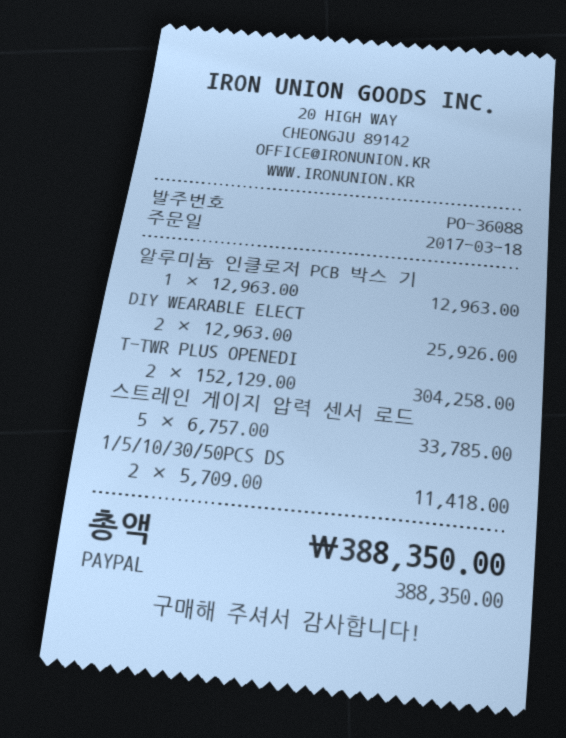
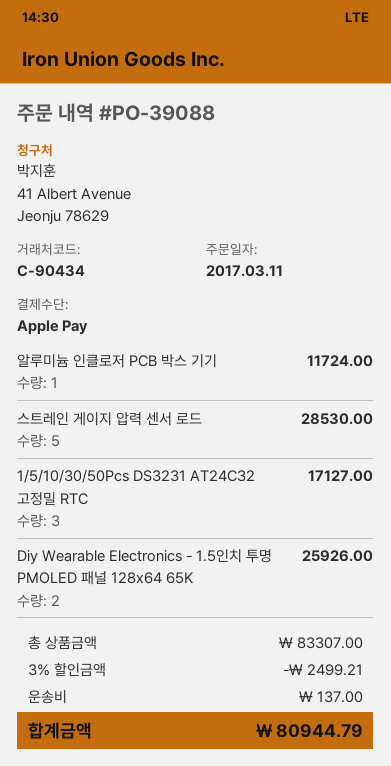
order number: PO-36088 -> PO-39088
order date: 2017-03-18 -> 2017-03-11
payment method: PayPal -> Apple Pay
알루미늄 인클로저 PCB 박스 기: 1 for 12963.00 -> 1 for 11724.00
T-TWR PLUS OPENEDI: 2 for 304258.00 -> none
스트레인 게이지 압력 센서 로드: 5 for 33785.00 -> 5 for 28530.00
1/5/10/30/50PCS DS: 2 for 11418.00 -> 3 for 17127.00
discount: none -> 3% = 2499.21
shipping: none -> 137.00
total: 388350.00 -> 80944.79

